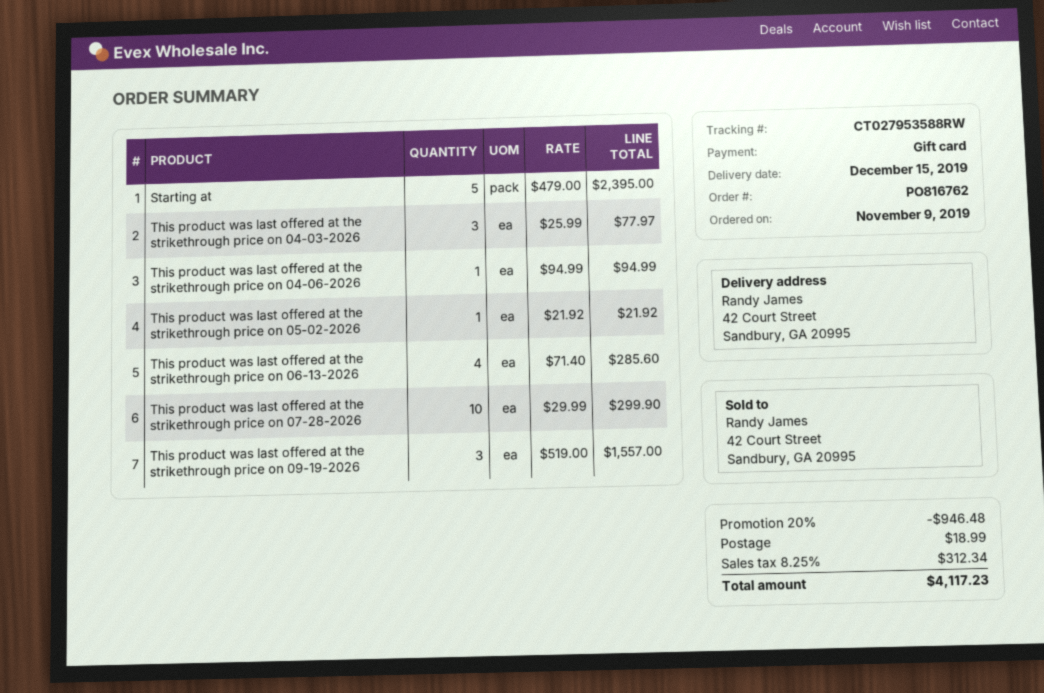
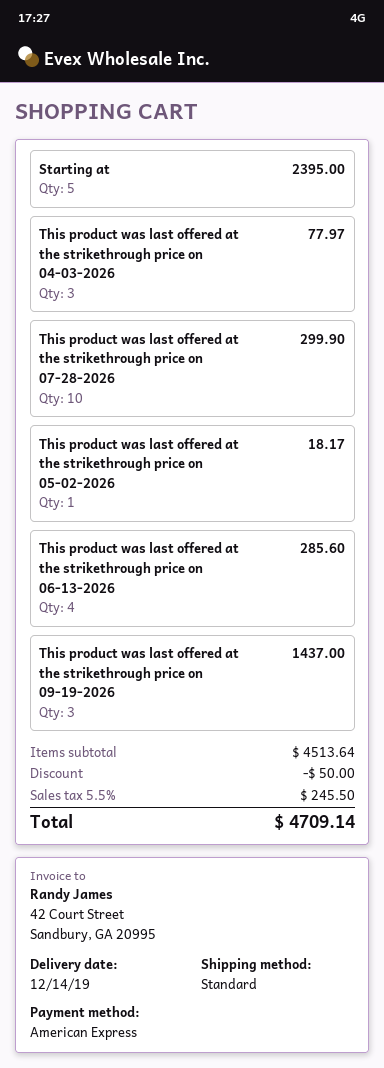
delivery date: 2019-12-15 -> 2019-12-14
payment method: gift card -> American Express
This product was last offered at the strikethrough price on 04-06-2026: 1 for 94.99 -> none
This product was last offered at the strikethrough price on 05-02-2026: 1 for 21.92 -> 1 for 18.17
This product was last offered at the strikethrough price on 09-19-2026: 3 for 1557.00 -> 3 for 1437.00
discount: 946.48 -> 50.00
shipping: 18.99 -> none
tax: 8.25% = 312.34 -> 5.5% = 245.50
total: 4117.23 -> 4709.14

